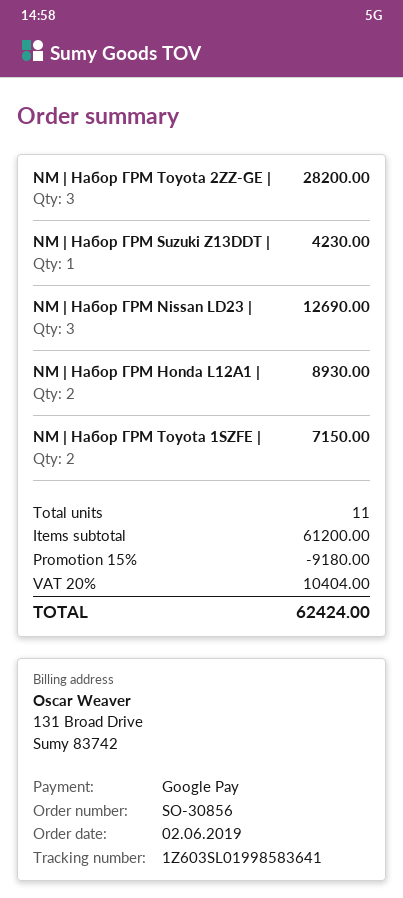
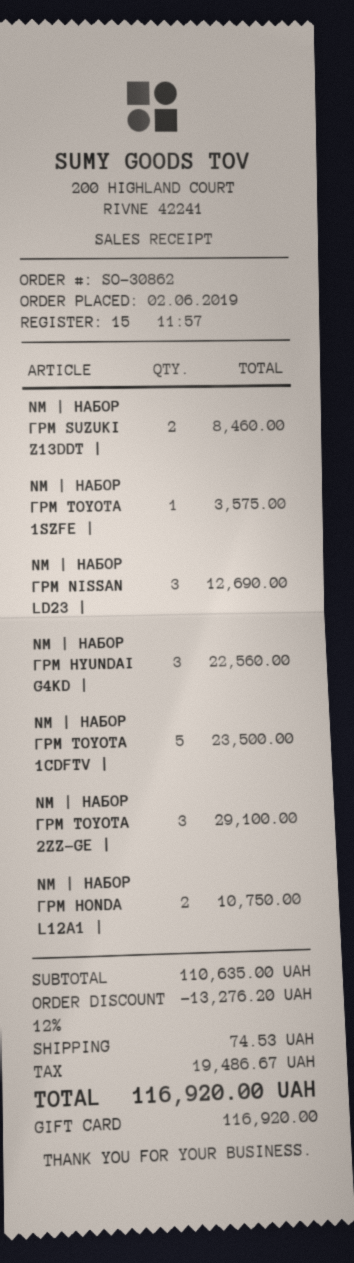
order number: SO-30856 -> SO-30862
payment method: Google Pay -> gift card
NM | Набор ГРМ Toyota 2ZZ-GE |: 3 for 28200.00 -> 3 for 29100.00
NM | Набор ГРМ Suzuki Z13DDT |: 1 for 4230.00 -> 2 for 8460.00
NM | Набор ГРМ Honda L12A1 |: 2 for 8930.00 -> 2 for 10750.00
NM | Набор ГРМ Toyota 1SZFE |: 2 for 7150.00 -> 1 for 3575.00
NM | НАБОР ГРМ HYUNDAI G4KD |: none -> 3 for 22560.00
NM | НАБОР ГРМ TOYOTA 1CDFTV |: none -> 5 for 23500.00
subtotal: 61200.00 -> 110635.00
discount: 15% = 9180.00 -> 12% = 13276.20
shipping: none -> 74.53
tax: 10404.00 -> 19486.67
total: 62424.00 -> 116920.00

